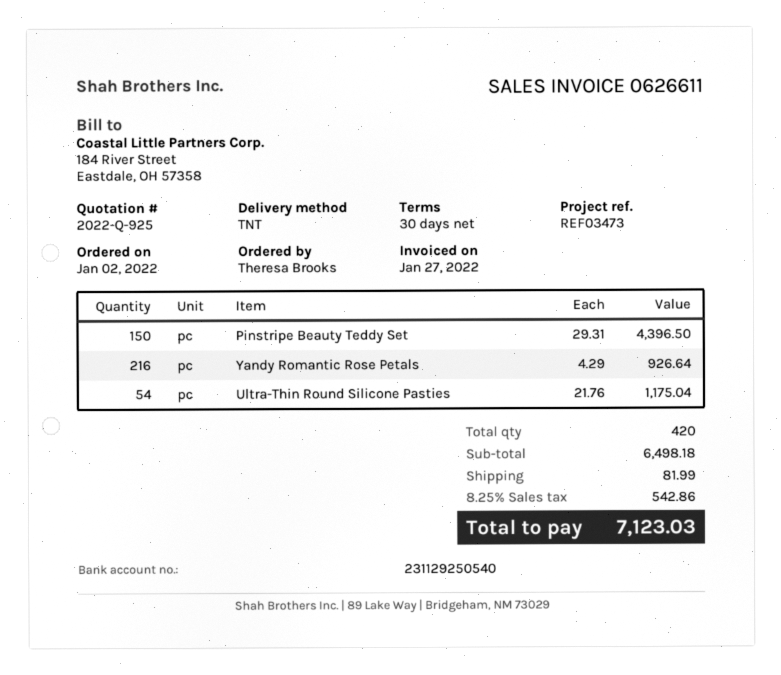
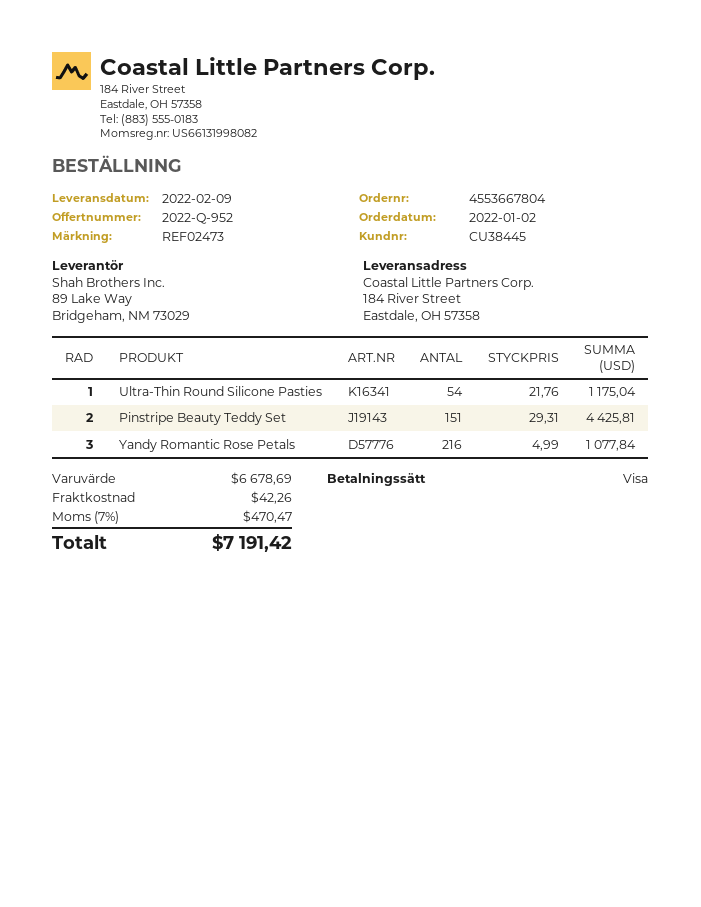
quote number: 2022-Q-925 -> 2022-Q-952
reference: REF03473 -> REF02473
Pinstripe Beauty Teddy Set: 150 x 29.31 = 4396.50 -> 151 x 29.31 = 4425.81
Yandy Romantic Rose Petals: 216 x 4.29 = 926.64 -> 216 x 4.99 = 1077.84
subtotal: 6498.18 -> 6678.69
shipping: 81.99 -> 42.26
tax: 8.25% = 542.86 -> 7% = 470.47
total: 7123.03 -> 7191.42

